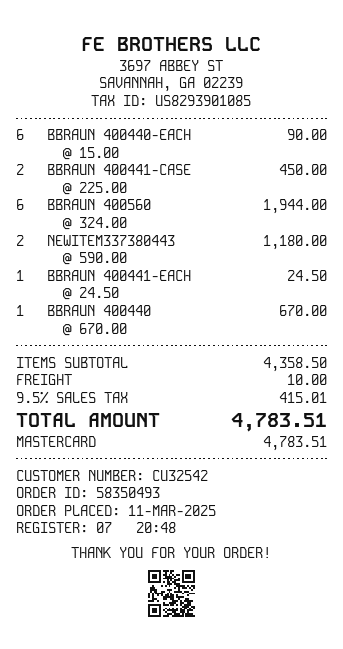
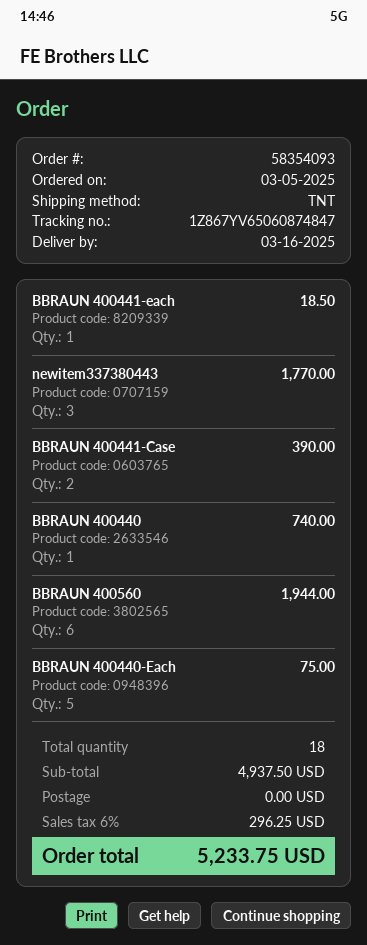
order number: 58350493 -> 58354093
order date: 2025-03-11 -> 2025-03-05
BBRAUN 400440-EACH: 6 for 90.00 -> 5 for 75.00
BBRAUN 400441-CASE: 2 for 450.00 -> 2 for 390.00
NEWITEM337380443: 2 for 1180.00 -> 3 for 1770.00
BBRAUN 400441-EACH: 1 for 24.50 -> 1 for 18.50
BBRAUN 400440: 1 for 670.00 -> 1 for 740.00
subtotal: 4358.50 -> 4937.50
shipping: 10.00 -> 0.00
tax: 9.5% = 415.01 -> 6% = 296.25
total: 4783.51 -> 5233.75

